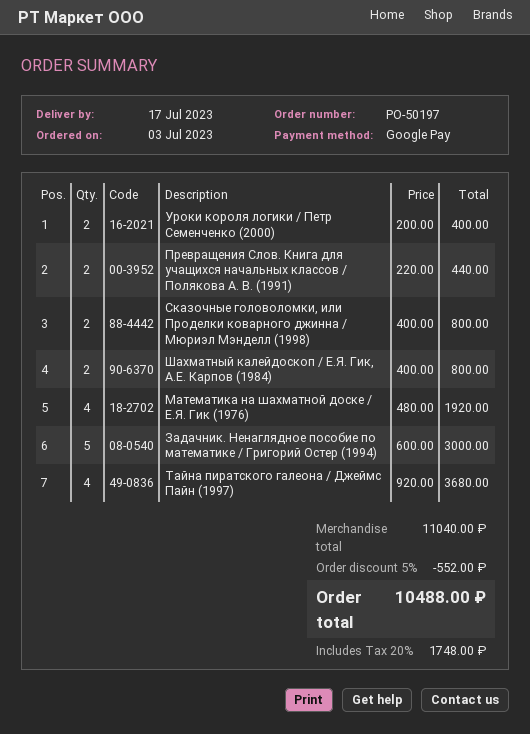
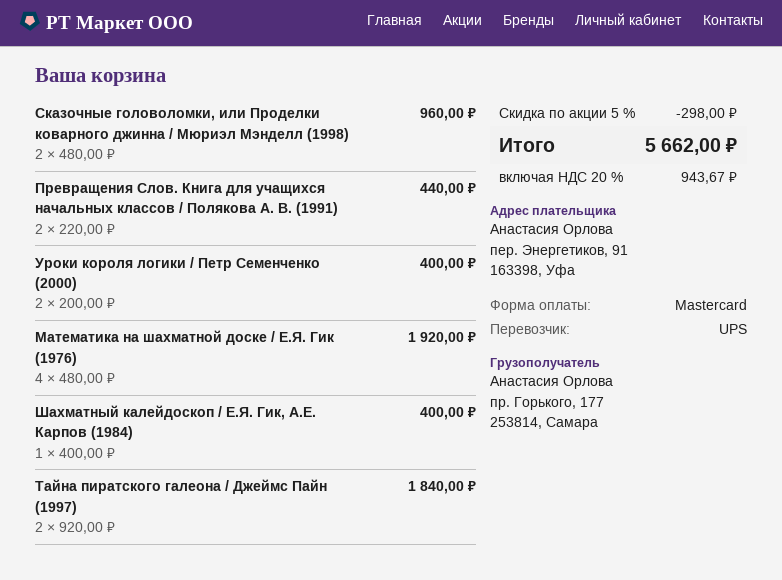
payment method: Google Pay -> Mastercard
Сказочные головоломки, или Проделки коварного джинна / Мюриэл Мэнделл (1998): 2 x 400.00 = 800.00 -> 2 x 480.00 = 960.00
Шахматный калейдоскоп / Е.Я. Гик, А.Е. Карпов (1984): 2 x 400.00 = 800.00 -> 1 x 400.00 = 400.00
Задачник. Ненаглядное пособие по математике / Григорий Остер (1994): 5 x 600.00 = 3000.00 -> none
Тайна пиратского галеона / Джеймс Пайн (1997): 4 x 920.00 = 3680.00 -> 2 x 920.00 = 1840.00
discount: 5% = 552.00 -> 5% = 298.00
tax: 20% = 1748.00 -> 20% = 943.67
total: 10488.00 -> 5662.00

